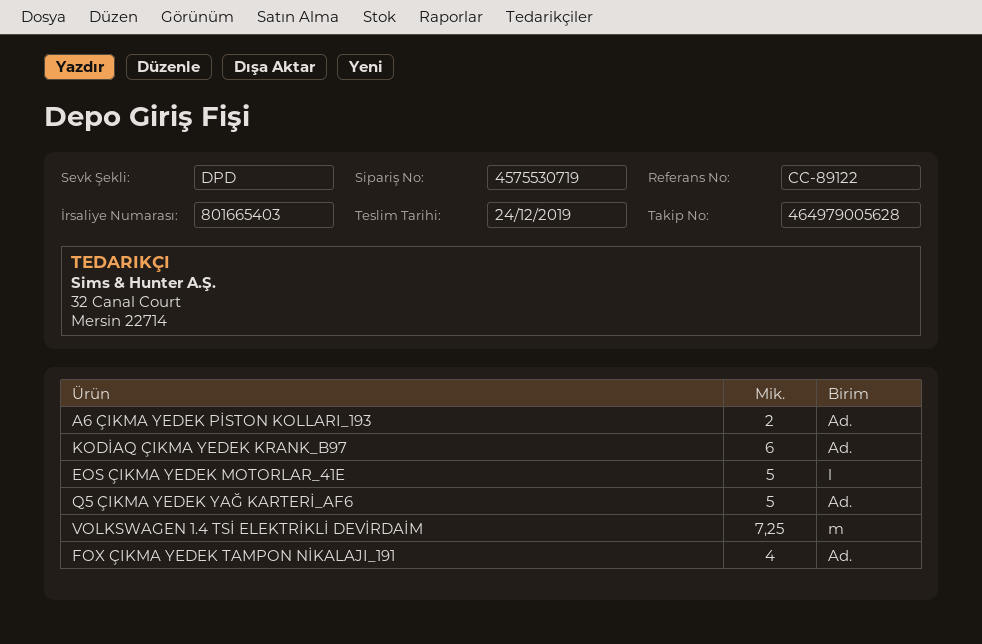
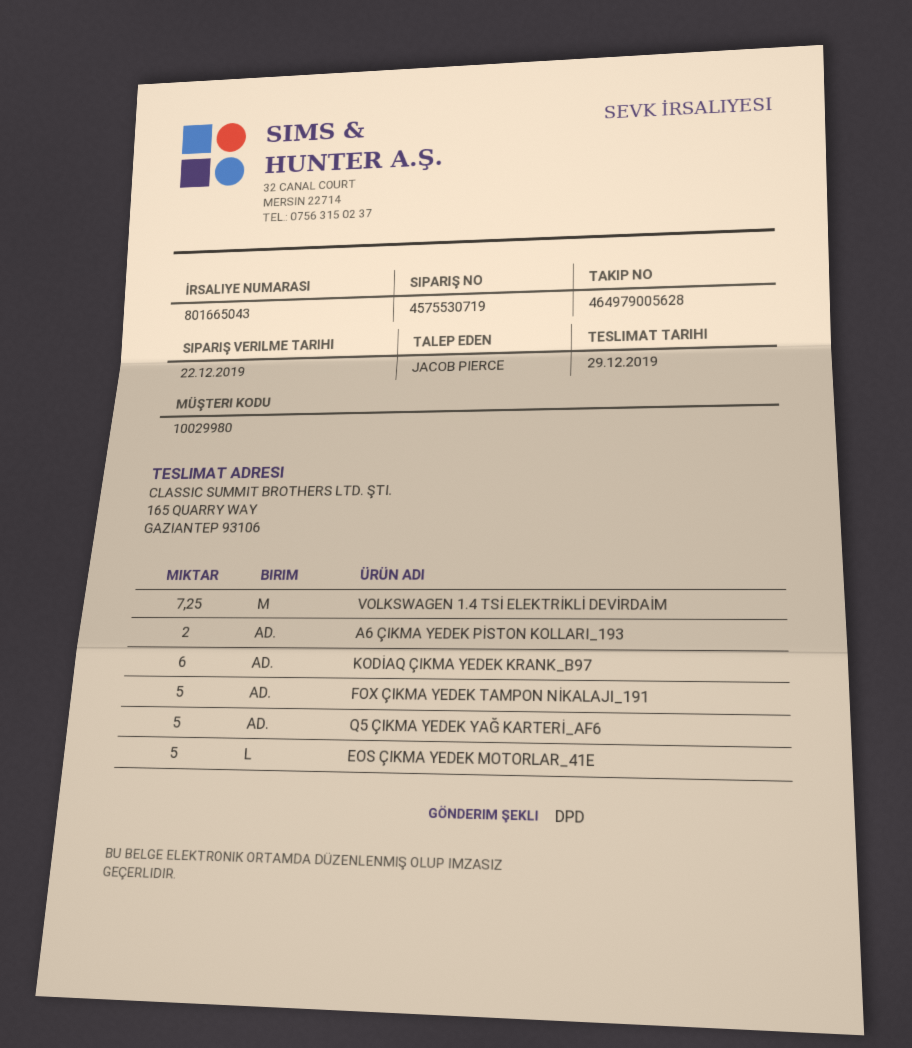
delivery note number: 801665403 -> 801665043
delivery date: 2019-12-24 -> 2019-12-29
FOX ÇIKMA YEDEK TAMPON NİKALAJI_191: 4 -> 5

